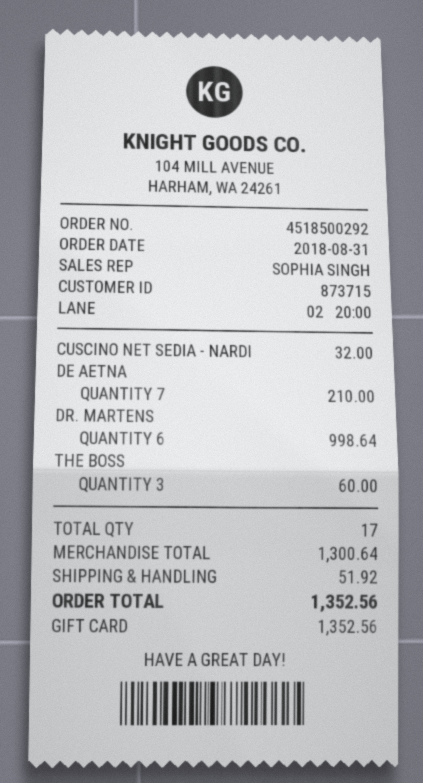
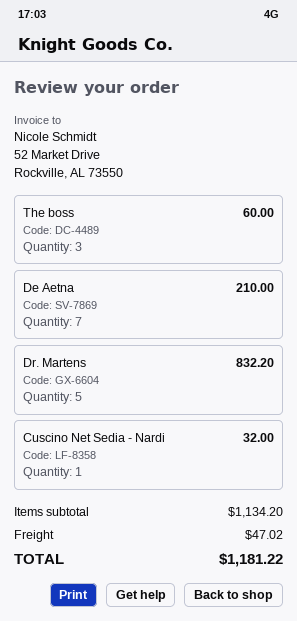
DR. MARTENS: 6 for 998.64 -> 5 for 832.20
subtotal: 1300.64 -> 1134.20
shipping: 51.92 -> 47.02
total: 1352.56 -> 1181.22

